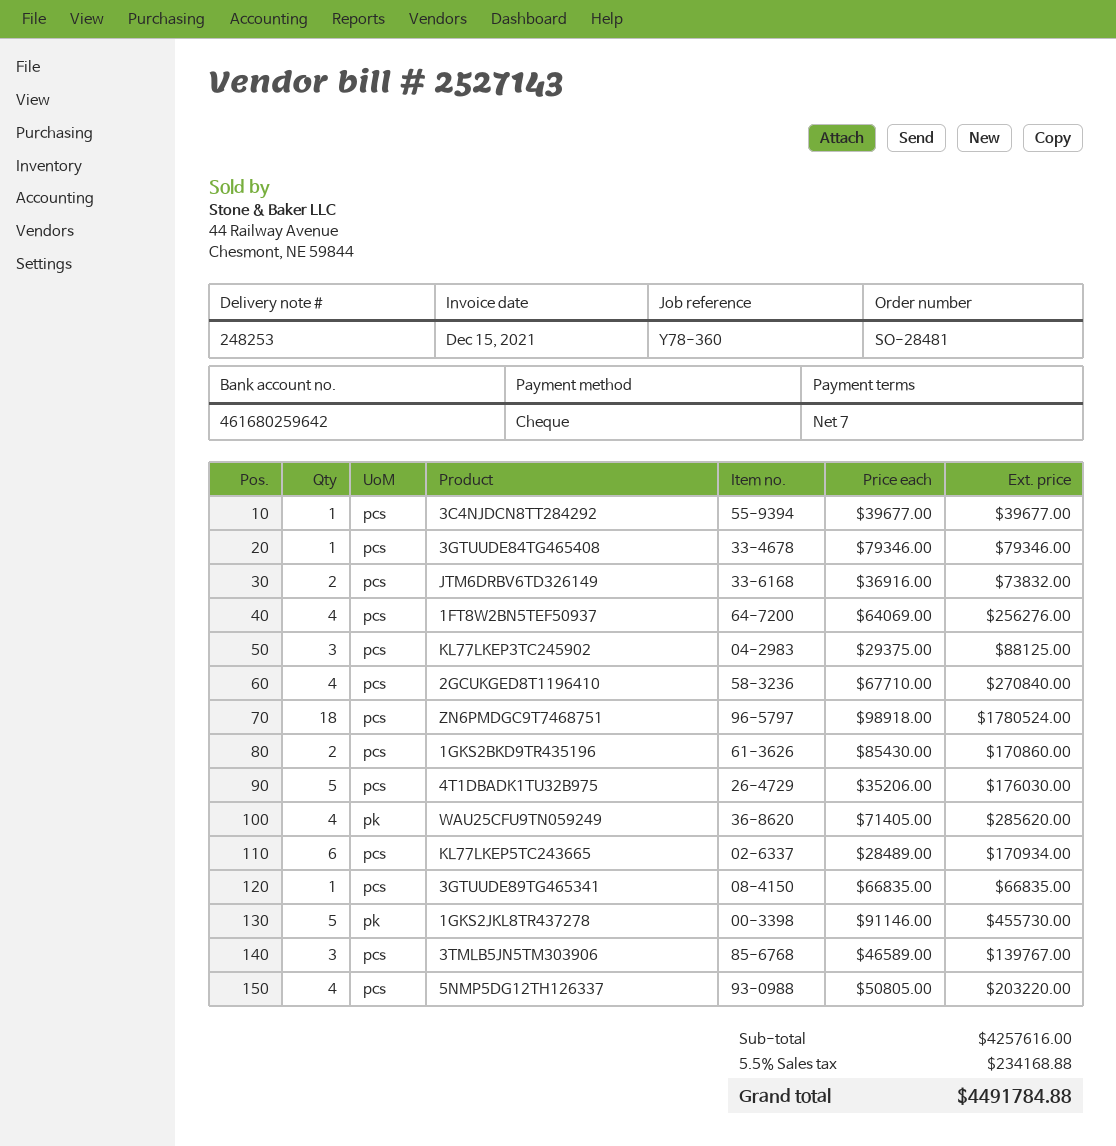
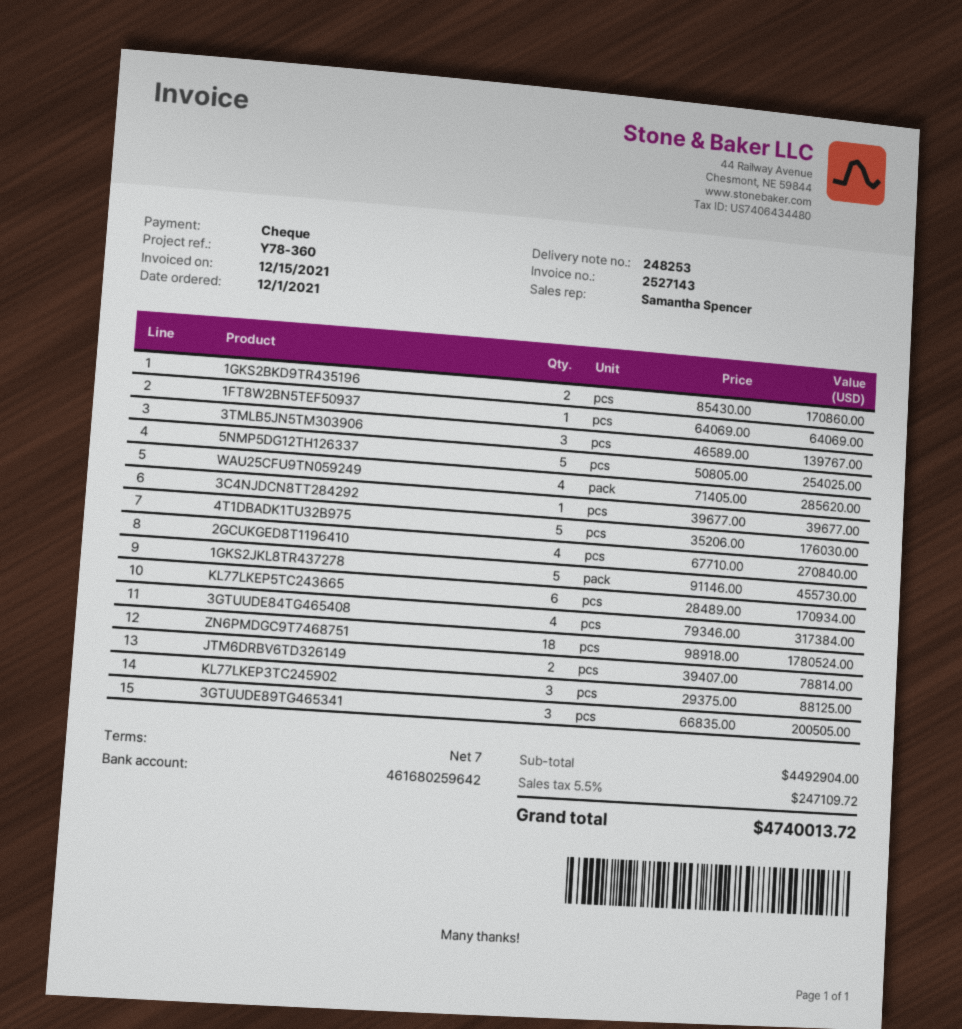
3GTUUDE84TG465408: 1 x 79346.00 = 79346.00 -> 4 x 79346.00 = 317384.00
JTM6DRBV6TD326149: 2 x 36916.00 = 73832.00 -> 2 x 39407.00 = 78814.00
1FT8W2BN5TEF50937: 4 x 64069.00 = 256276.00 -> 1 x 64069.00 = 64069.00
3GTUUDE89TG465341: 1 x 66835.00 = 66835.00 -> 3 x 66835.00 = 200505.00
5NMP5DG12TH126337: 4 x 50805.00 = 203220.00 -> 5 x 50805.00 = 254025.00
subtotal: 4257616.00 -> 4492904.00
tax: 5.5% = 234168.88 -> 5.5% = 247109.72
total: 4491784.88 -> 4740013.72

